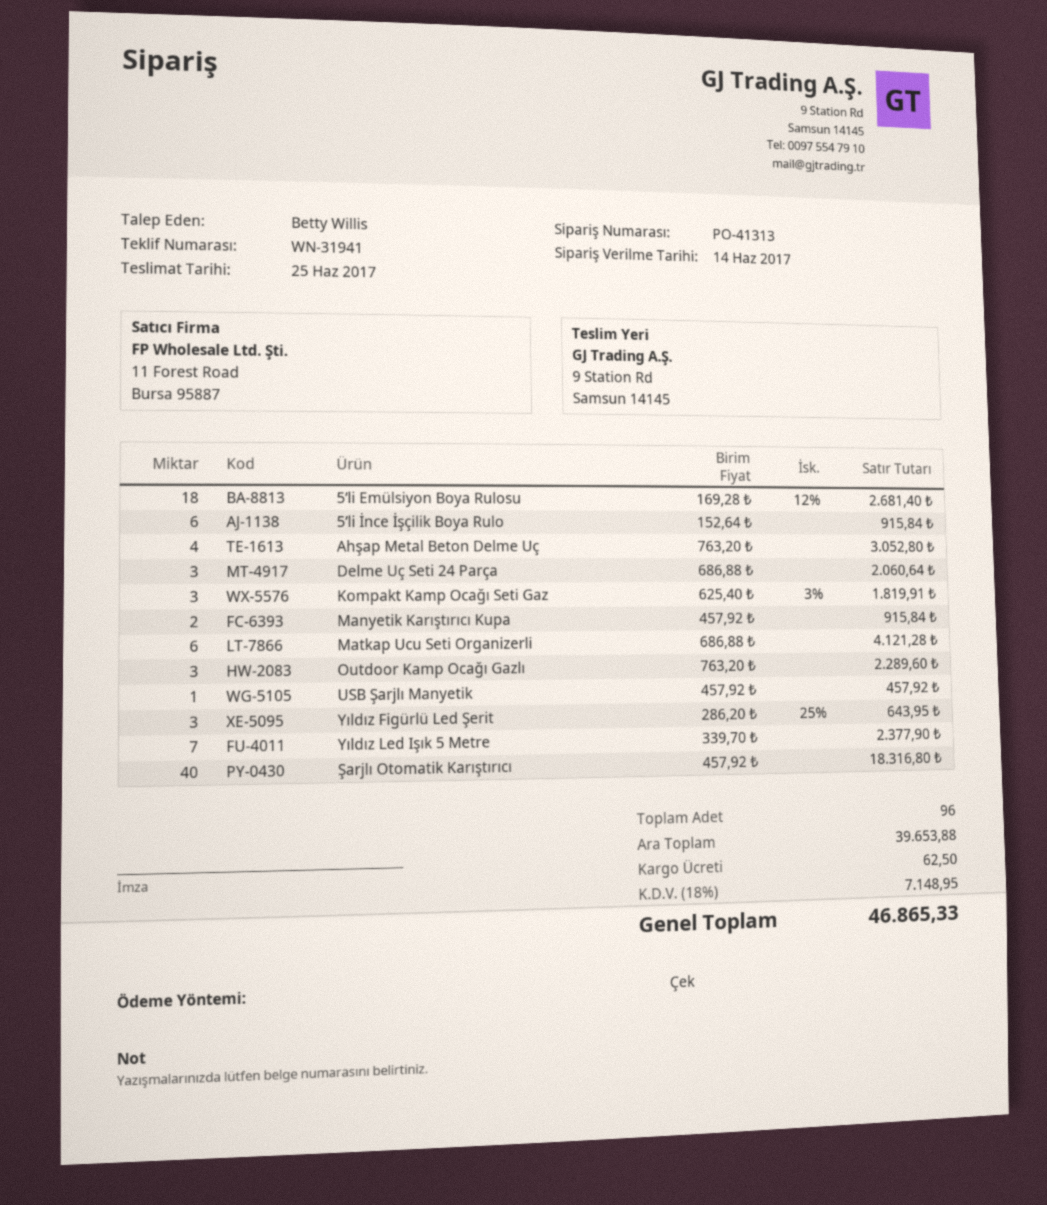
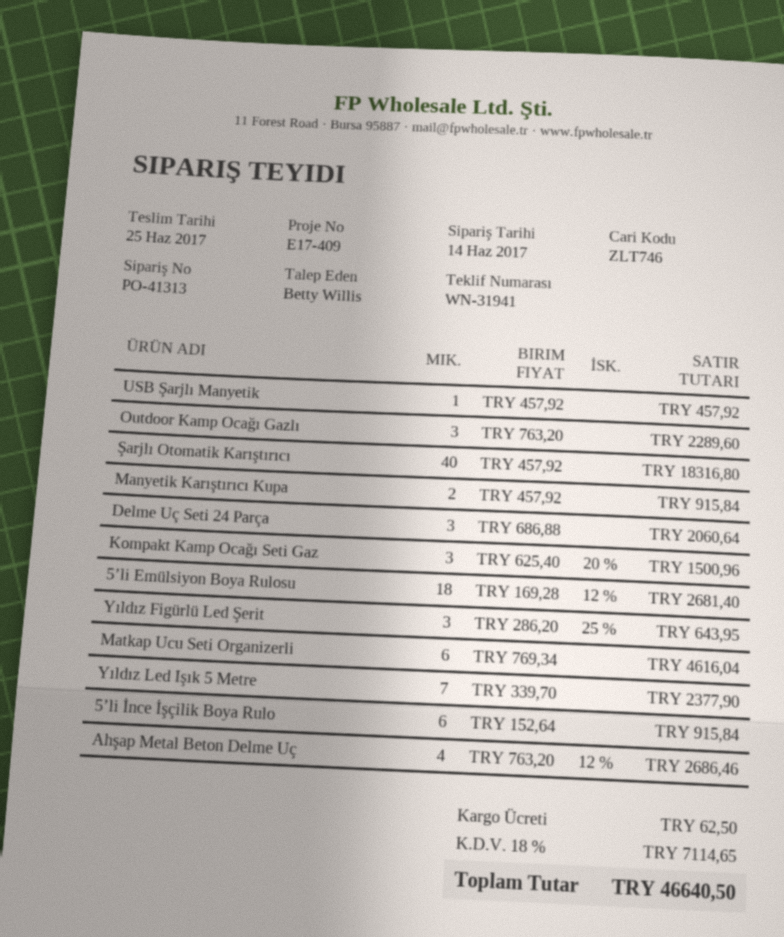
Ahşap Metal Beton Delme Uç: 4 x 763.20 = 3052.80 -> 4 x 763.20 - 12% = 2686.46
Kompakt Kamp Ocağı Seti Gaz: 3 x 625.40 - 3% = 1819.91 -> 3 x 625.40 - 20% = 1500.96
Matkap Ucu Seti Organizerli: 6 x 686.88 = 4121.28 -> 6 x 769.34 = 4616.04
tax: 18% = 7148.95 -> 18% = 7114.65
total: 46865.33 -> 46640.50

